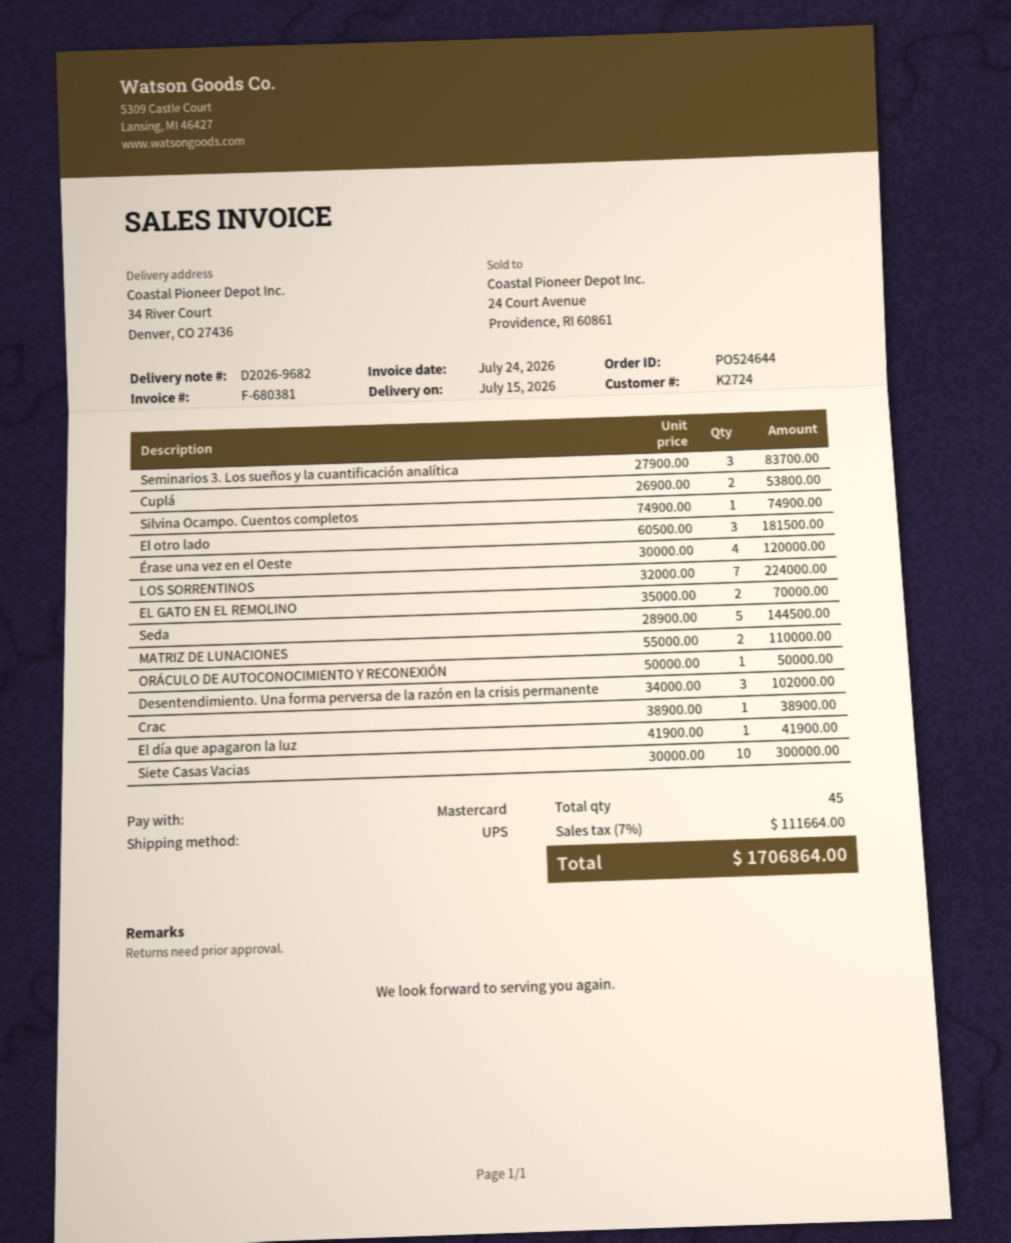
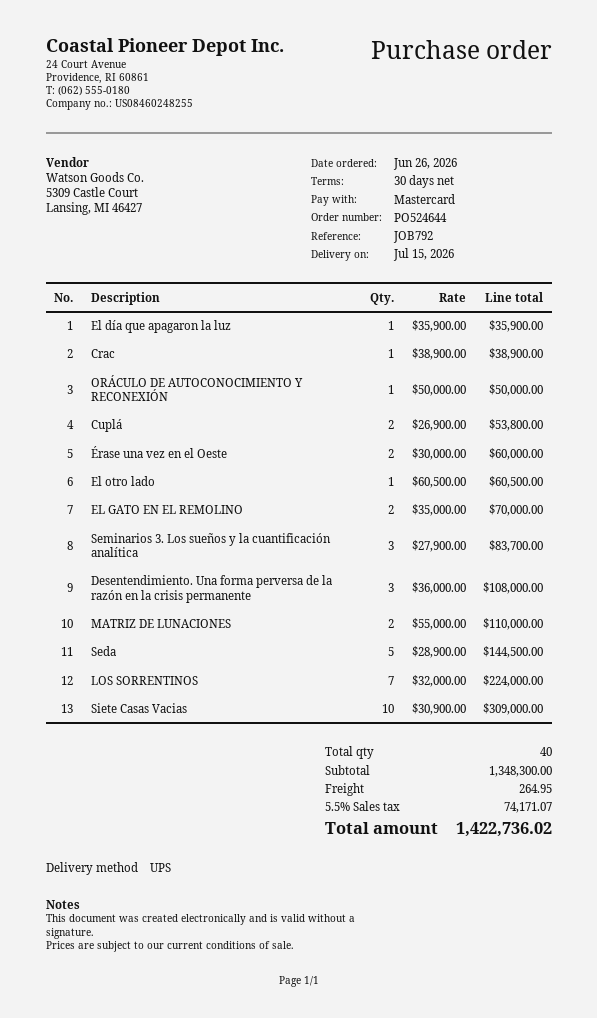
Silvina Ocampo. Cuentos completos: 1 x 74900.00 = 74900.00 -> none
El otro lado: 3 x 60500.00 = 181500.00 -> 1 x 60500.00 = 60500.00
Érase una vez en el Oeste: 4 x 30000.00 = 120000.00 -> 2 x 30000.00 = 60000.00
Desentendimiento. Una forma perversa de la razón en la crisis permanente: 3 x 34000.00 = 102000.00 -> 3 x 36000.00 = 108000.00
El día que apagaron la luz: 1 x 41900.00 = 41900.00 -> 1 x 35900.00 = 35900.00
Siete Casas Vacias: 10 x 30000.00 = 300000.00 -> 10 x 30900.00 = 309000.00
total quantity: 45 -> 40
shipping: none -> 264.95
tax: 7% = 111664.00 -> 5.5% = 74171.07
total: 1706864.00 -> 1422736.02

